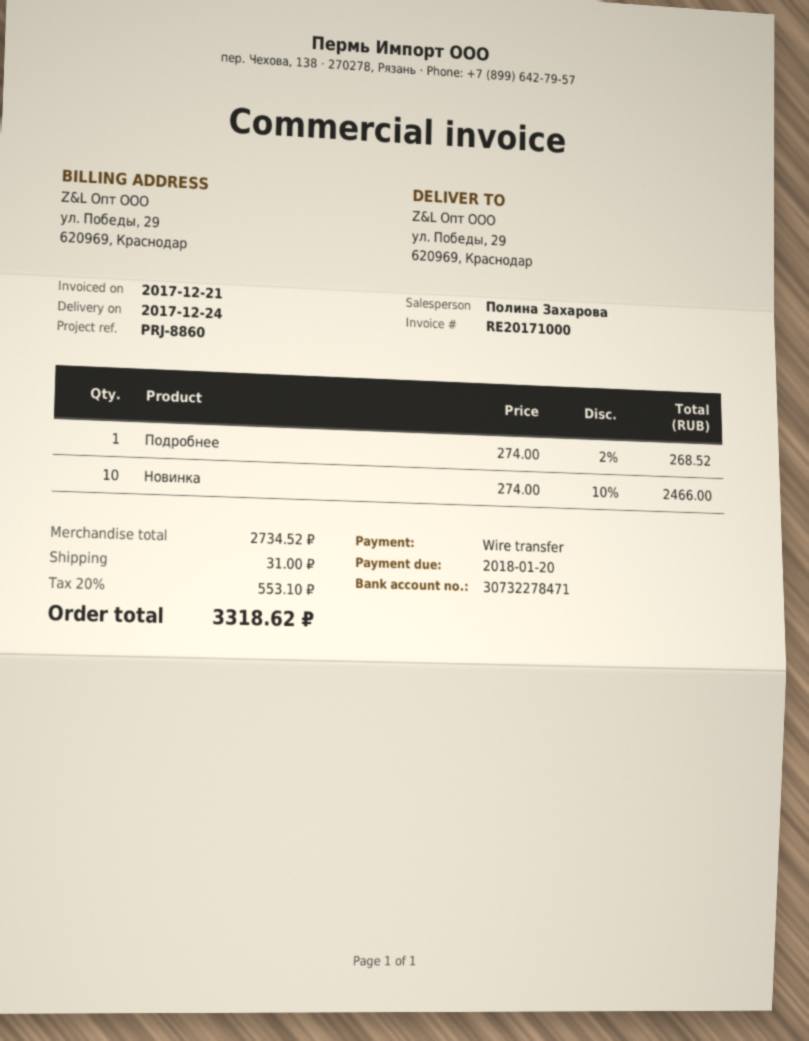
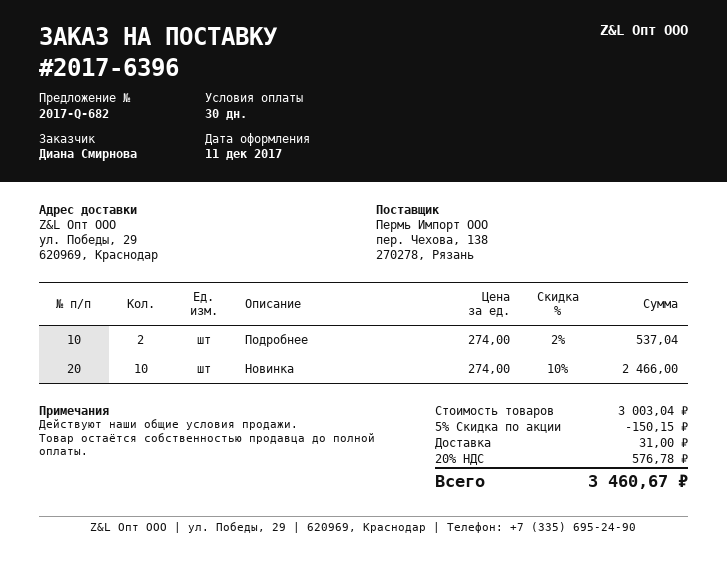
Подробнее: 1 x 274.00 - 2% = 268.52 -> 2 x 274.00 - 2% = 537.04
subtotal: 2734.52 -> 3003.04
discount: none -> 5% = 150.15
tax: 20% = 553.10 -> 20% = 576.78
total: 3318.62 -> 3460.67

